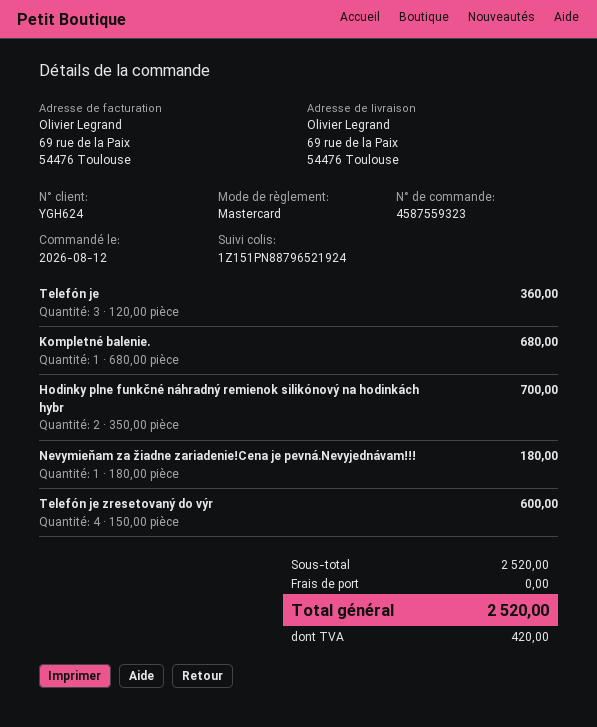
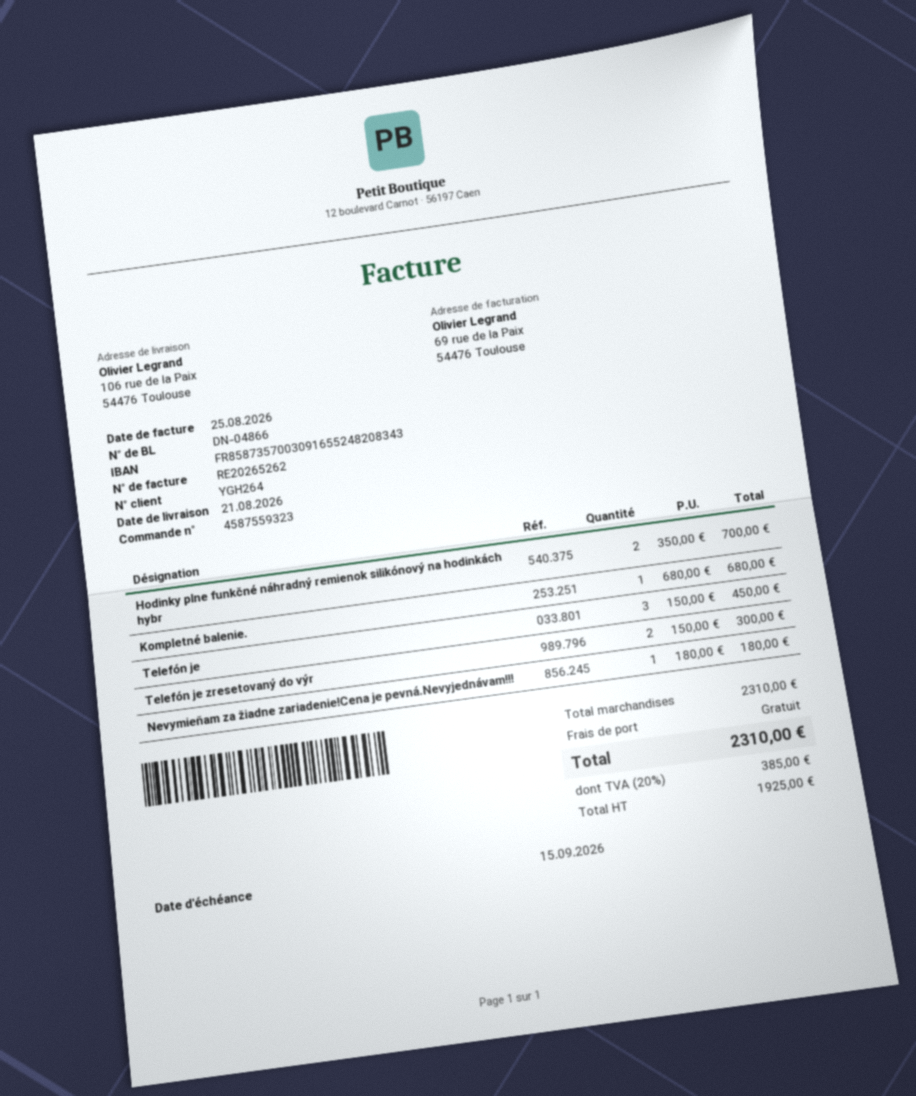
customer number: YGH624 -> YGH264
ship to: 69 rue de la Paix, 54476 Toulouse -> 106 rue de la Paix, 54476 Toulouse
Telefón je: 3 x 120.00 = 360.00 -> 3 x 150.00 = 450.00
Telefón je zresetovaný do výr: 4 x 150.00 = 600.00 -> 2 x 150.00 = 300.00
subtotal: 2520.00 -> 2310.00
tax: 420.00 -> 385.00
total: 2520.00 -> 2310.00

